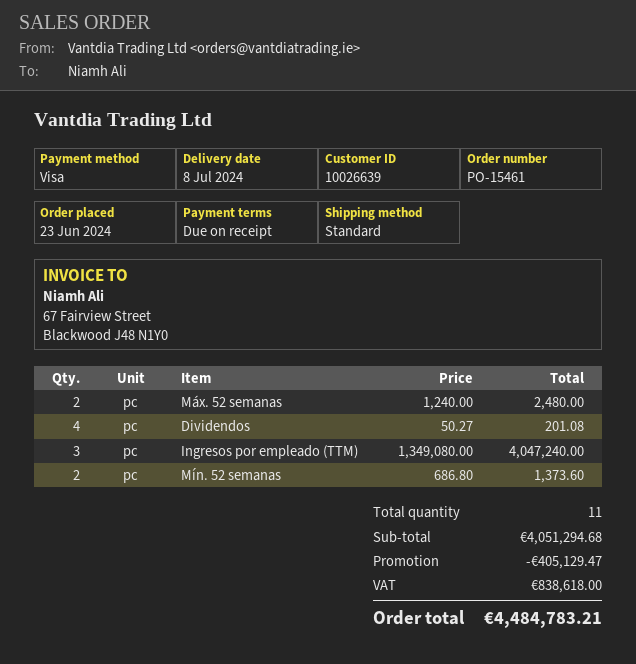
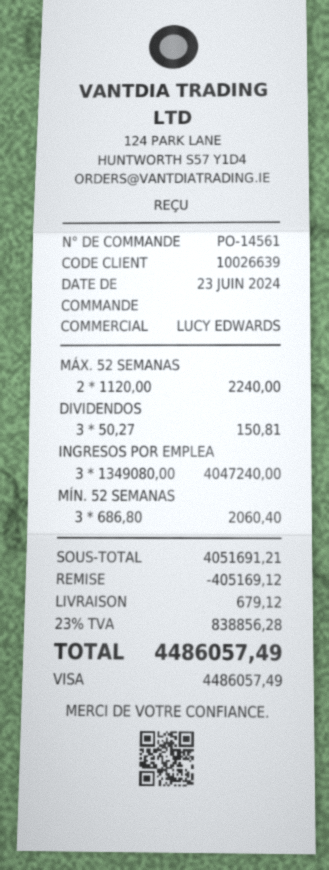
order number: PO-15461 -> PO-14561
Máx. 52 semanas: 2 x 1240.00 = 2480.00 -> 2 x 1120.00 = 2240.00
Dividendos: 4 x 50.27 = 201.08 -> 3 x 50.27 = 150.81
Mín. 52 semanas: 2 x 686.80 = 1373.60 -> 3 x 686.80 = 2060.40
subtotal: 4051294.68 -> 4051691.21
discount: 405129.47 -> 405169.12
shipping: none -> 679.12
tax: 838618.00 -> 838856.28
total: 4484783.21 -> 4486057.49

